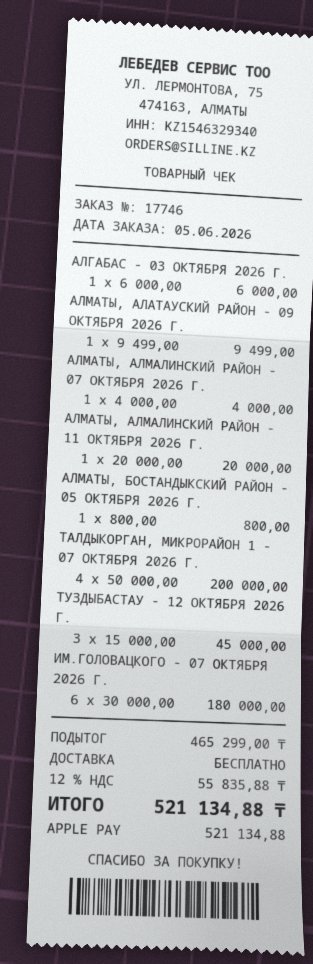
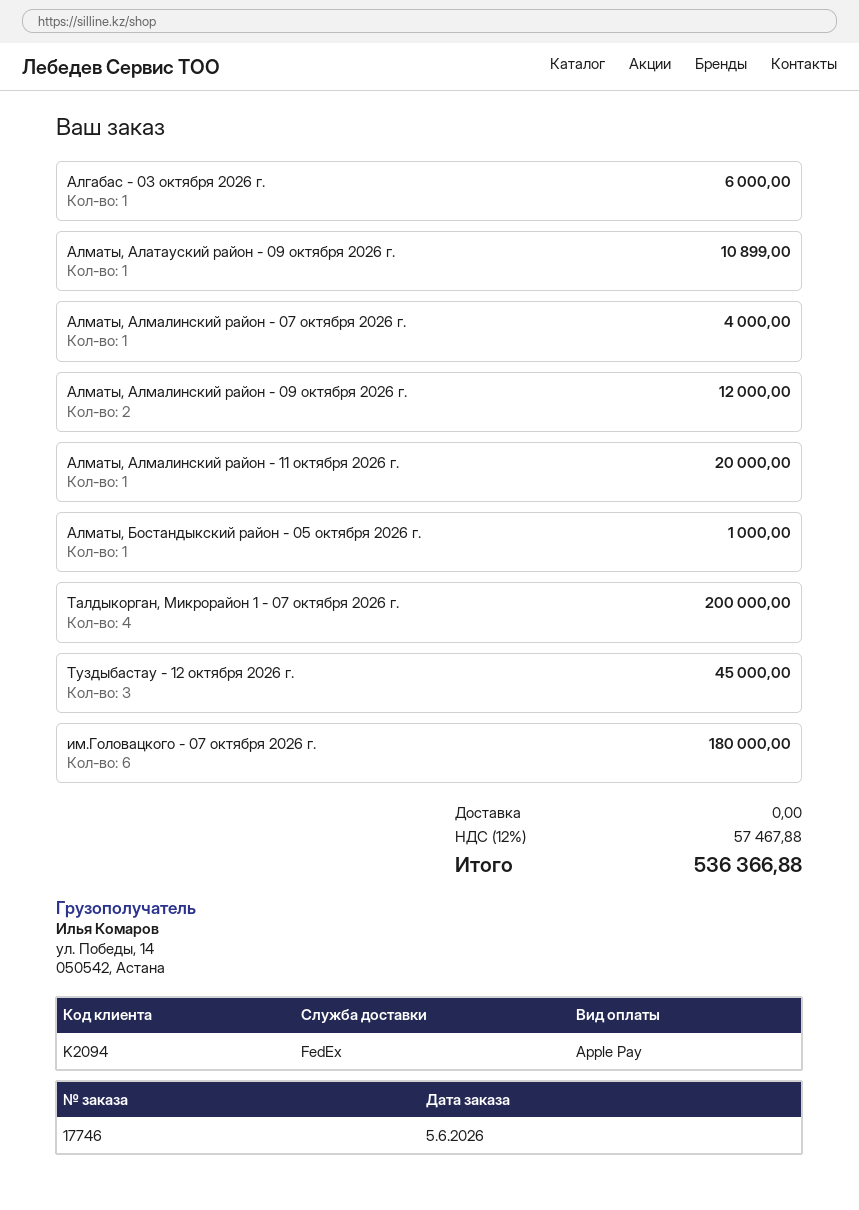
АЛМАТЫ, АЛАТАУСКИЙ РАЙОН - 09 ОКТЯБРЯ 2026 Г.: 1 for 9499.00 -> 1 for 10899.00
АЛМАТЫ, БОСТАНДЫКСКИЙ РАЙОН - 05 ОКТЯБРЯ 2026 Г.: 1 for 800.00 -> 1 for 1000.00
Алматы, Алмалинский район - 09 октября 2026 г.: none -> 2 for 12000.00
tax: 12% = 55835.88 -> 12% = 57467.88
total: 521134.88 -> 536366.88

